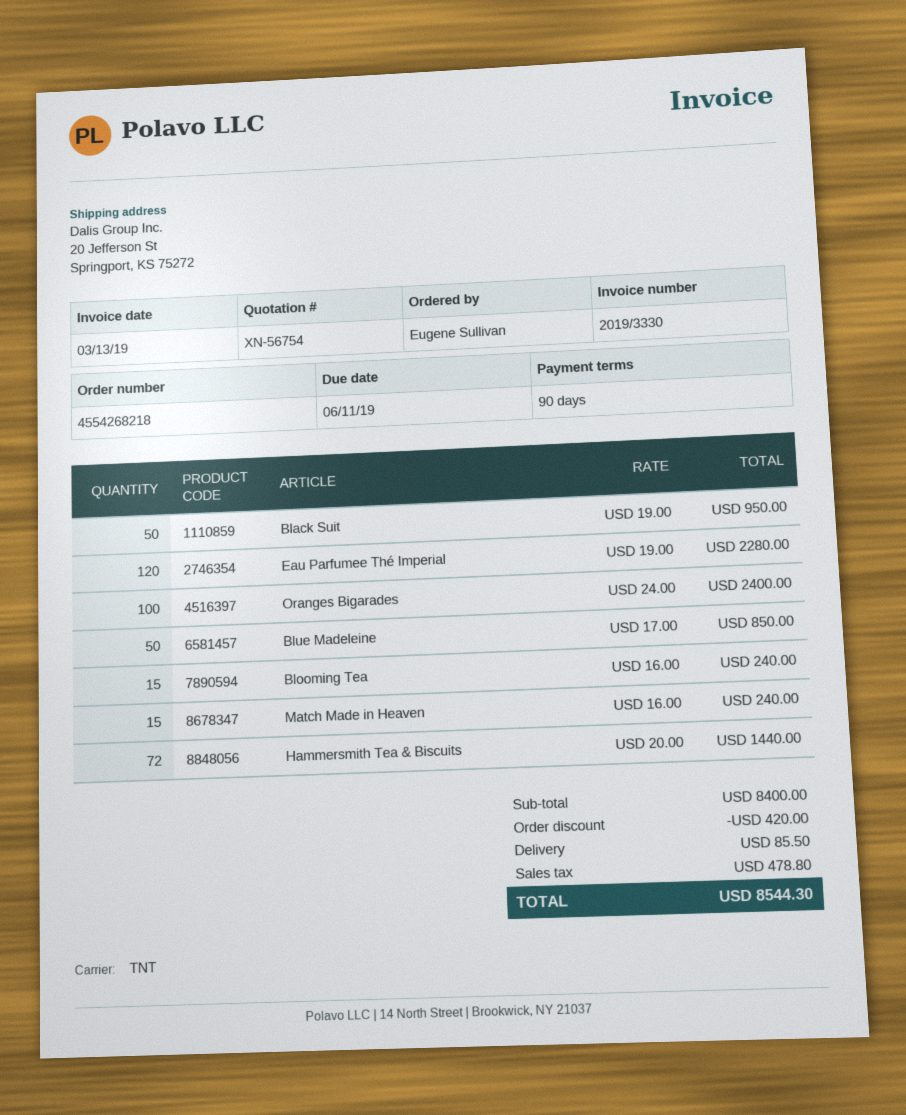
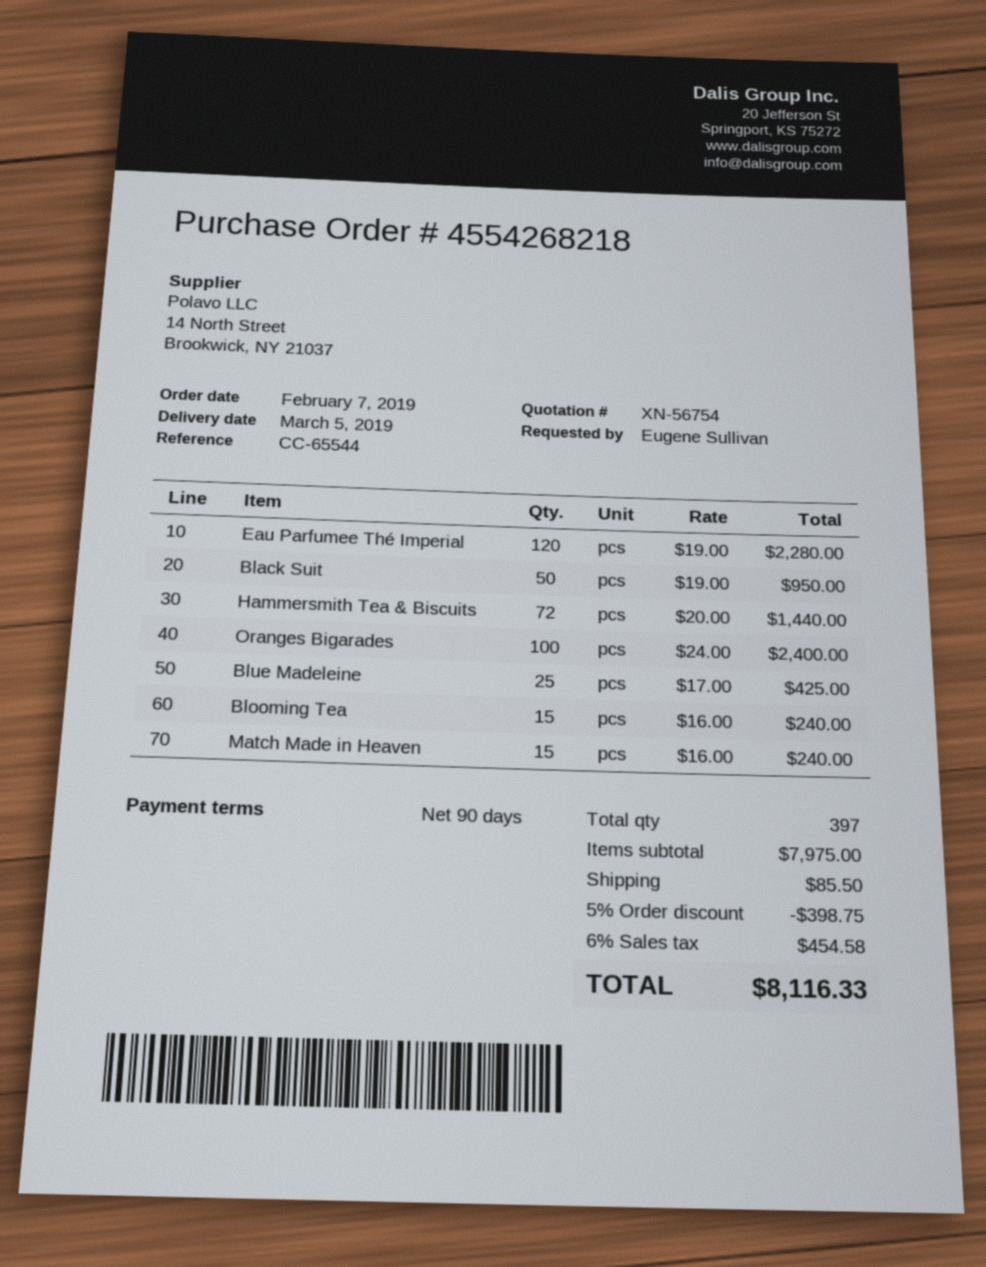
Blue Madeleine: 50 x 17.00 = 850.00 -> 25 x 17.00 = 425.00
subtotal: 8400.00 -> 7975.00
discount: 420.00 -> 398.75
tax: 478.80 -> 454.58
total: 8544.30 -> 8116.33

